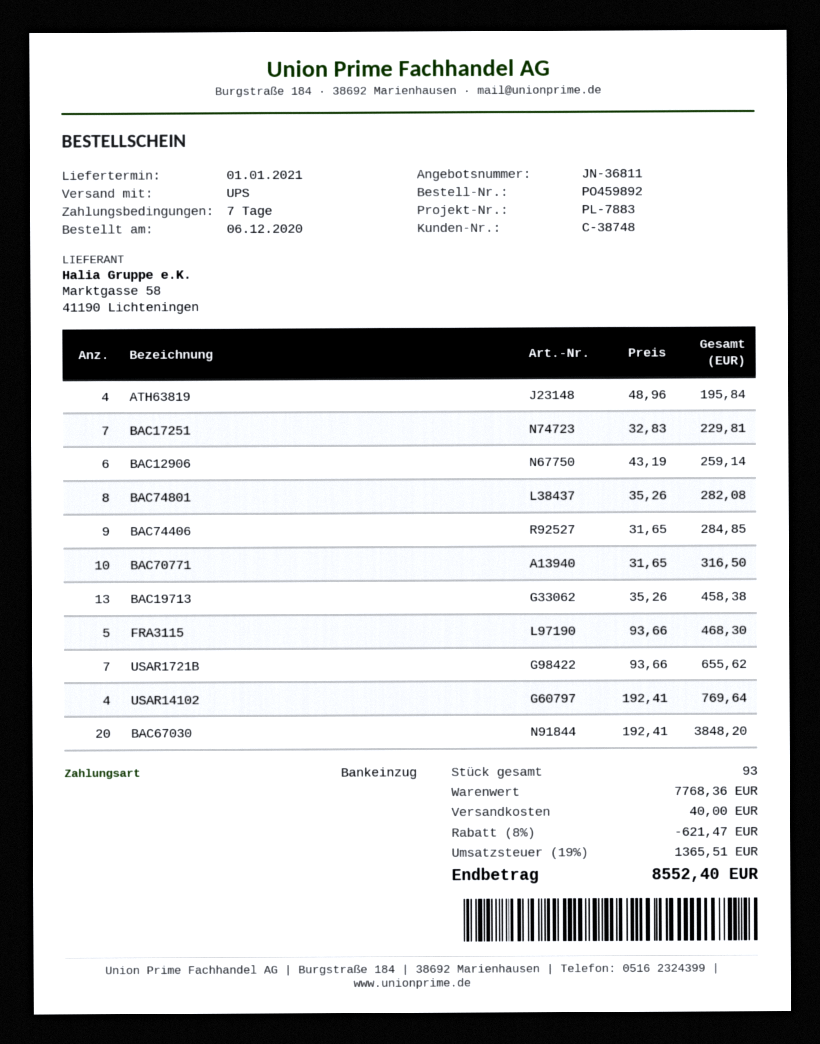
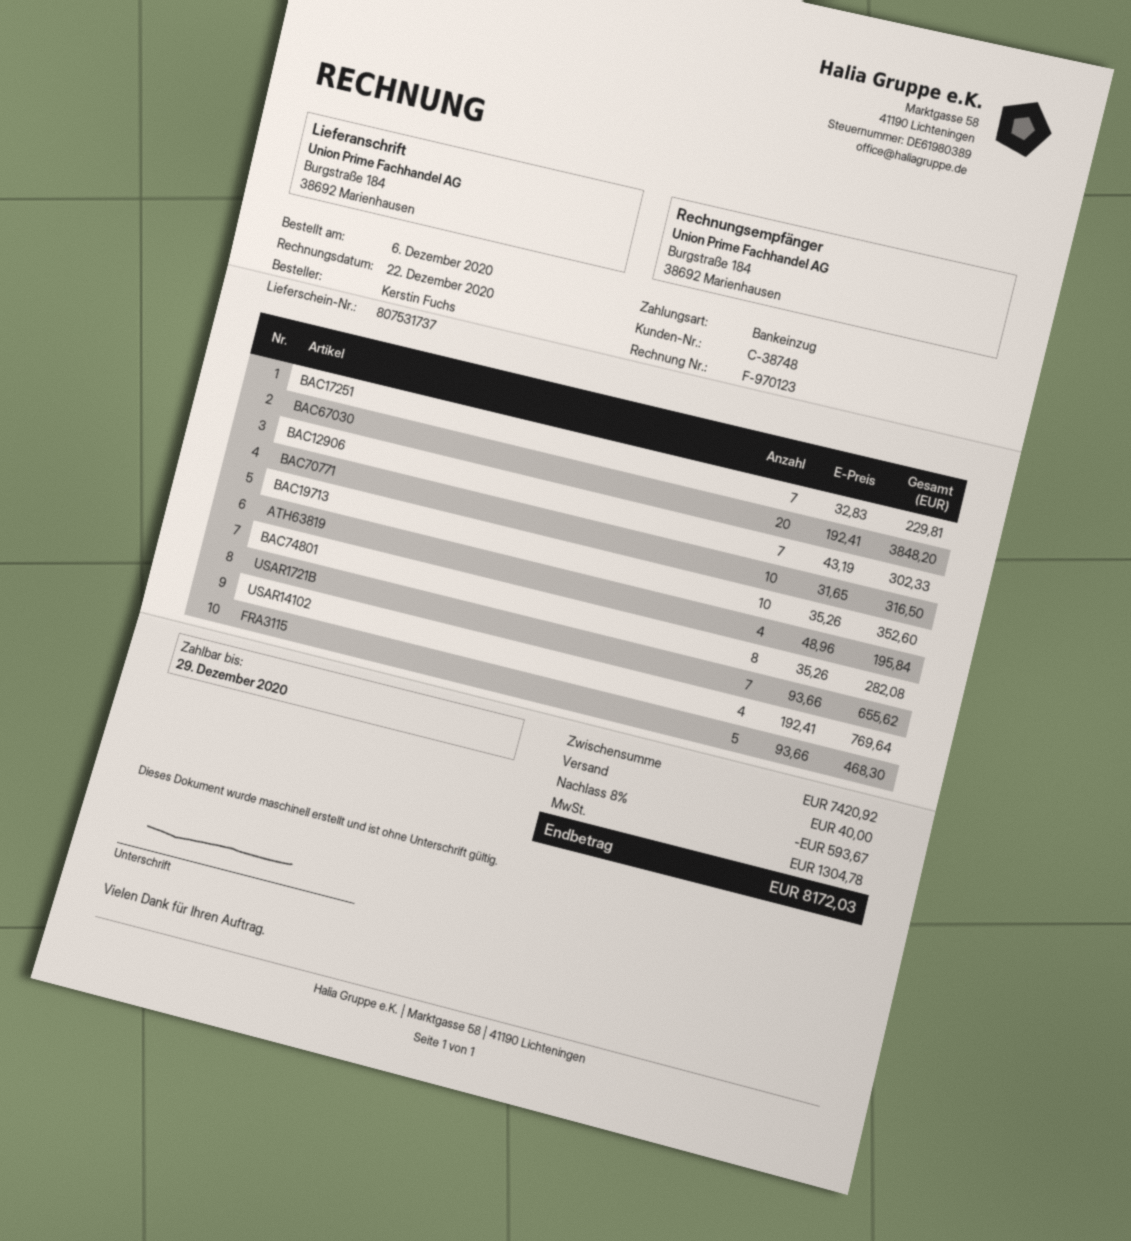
BAC12906: 6 x 43.19 = 259.14 -> 7 x 43.19 = 302.33
BAC74406: 9 x 31.65 = 284.85 -> none
BAC19713: 13 x 35.26 = 458.38 -> 10 x 35.26 = 352.60
subtotal: 7768.36 -> 7420.92
discount: 8% = 621.47 -> 8% = 593.67
tax: 1365.51 -> 1304.78
total: 8552.40 -> 8172.03

